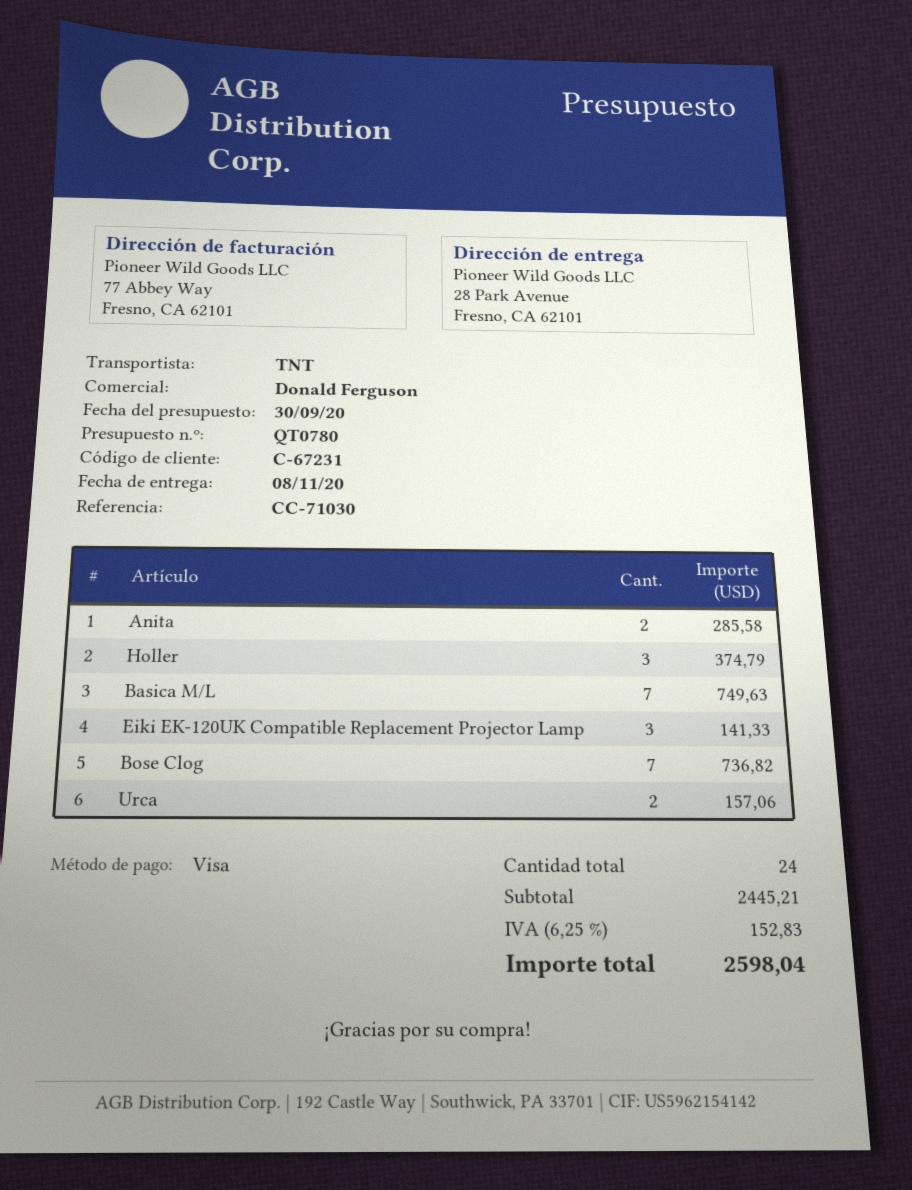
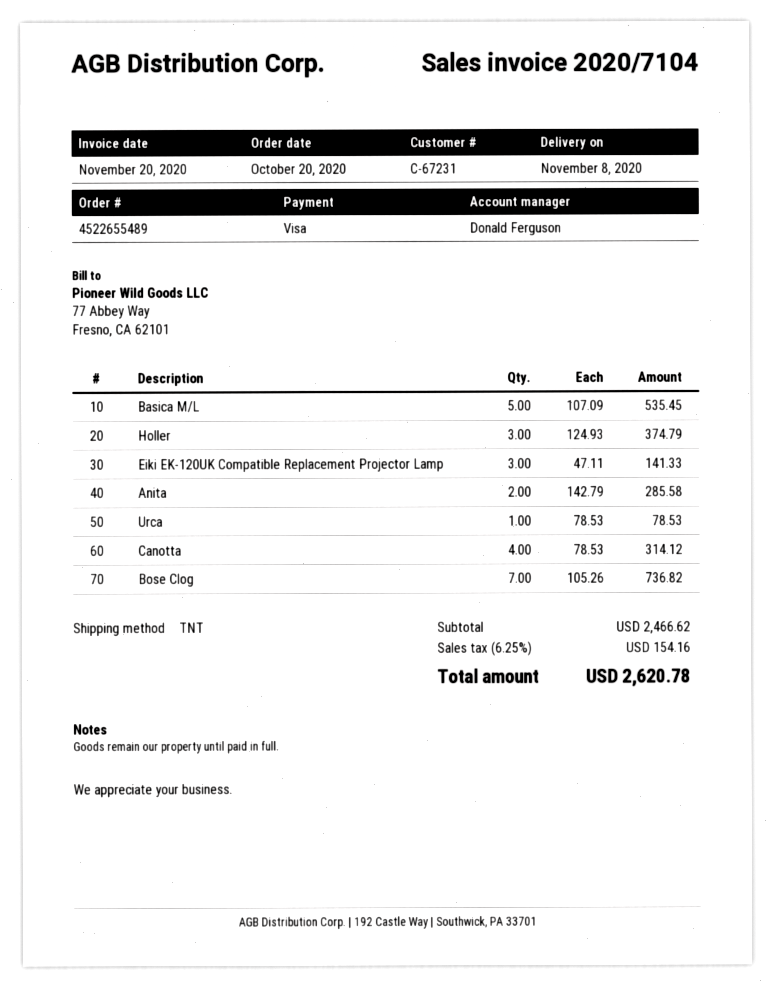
Basica M/L: 7 for 749.63 -> 5 for 535.45
Urca: 2 for 157.06 -> 1 for 78.53
Canotta: none -> 4 for 314.12
subtotal: 2445.21 -> 2466.62
tax: 6.25% = 152.83 -> 6.25% = 154.16
total: 2598.04 -> 2620.78

